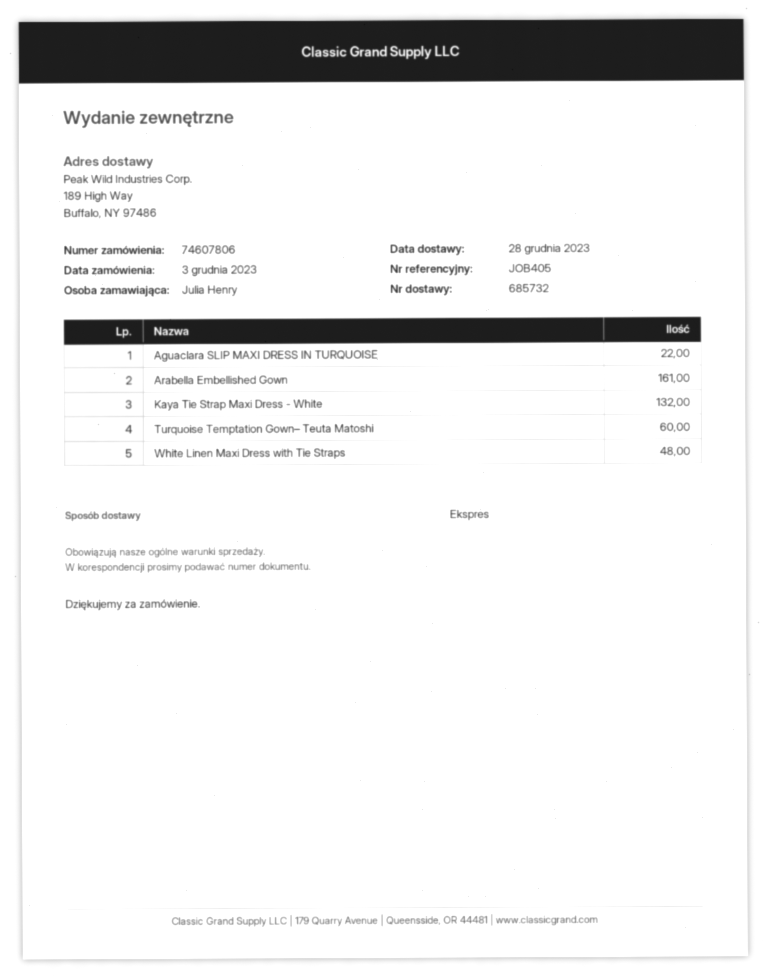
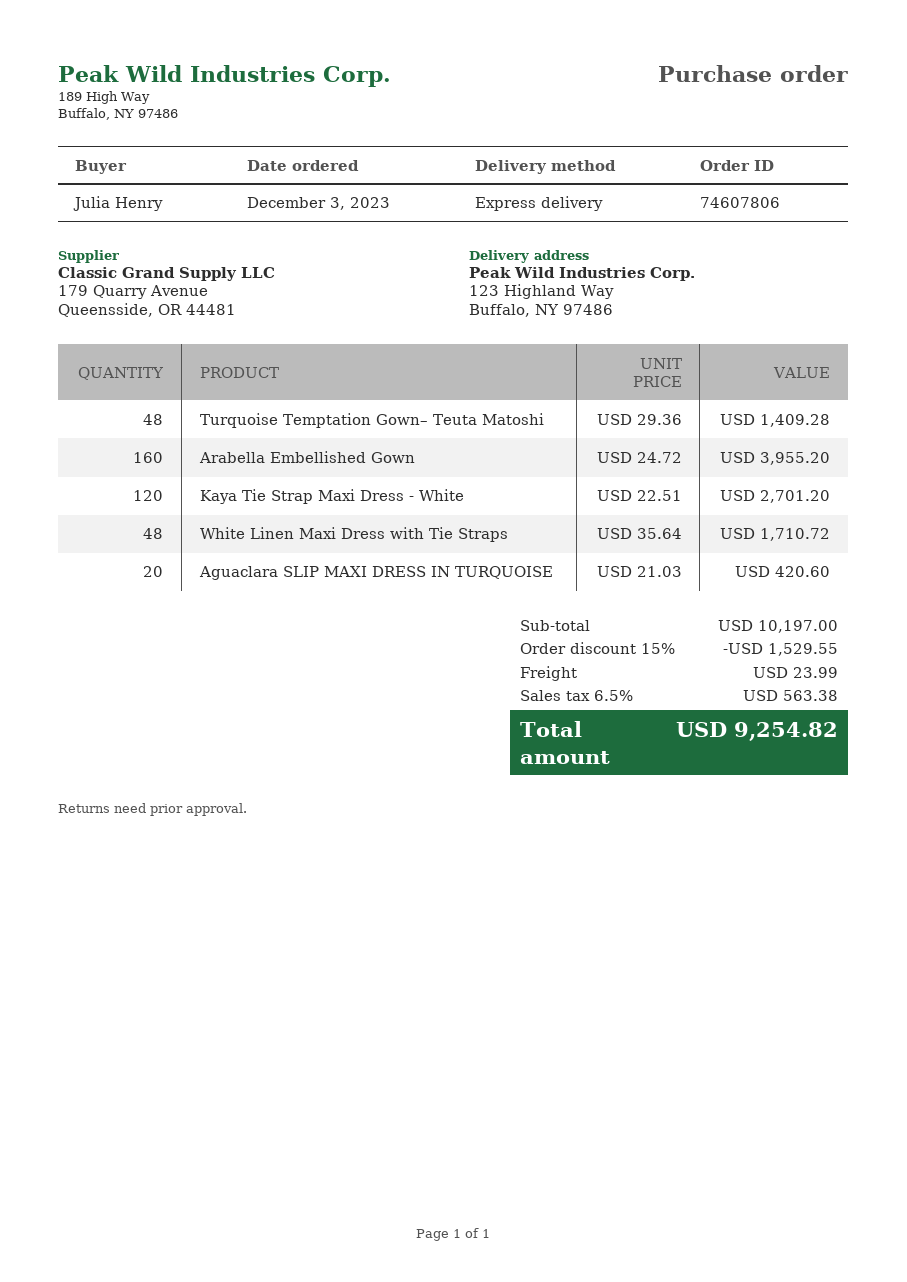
ship to: 189 High Way, Buffalo, NY 97486 -> 123 Highland Way, Buffalo, NY 97486
Aguaclara SLIP MAXI DRESS IN TURQUOISE: 22 -> 20
Arabella Embellished Gown: 161 -> 160
Kaya Tie Strap Maxi Dress - White: 132 -> 120
Turquoise Temptation Gown– Teuta Matoshi: 60 -> 48

